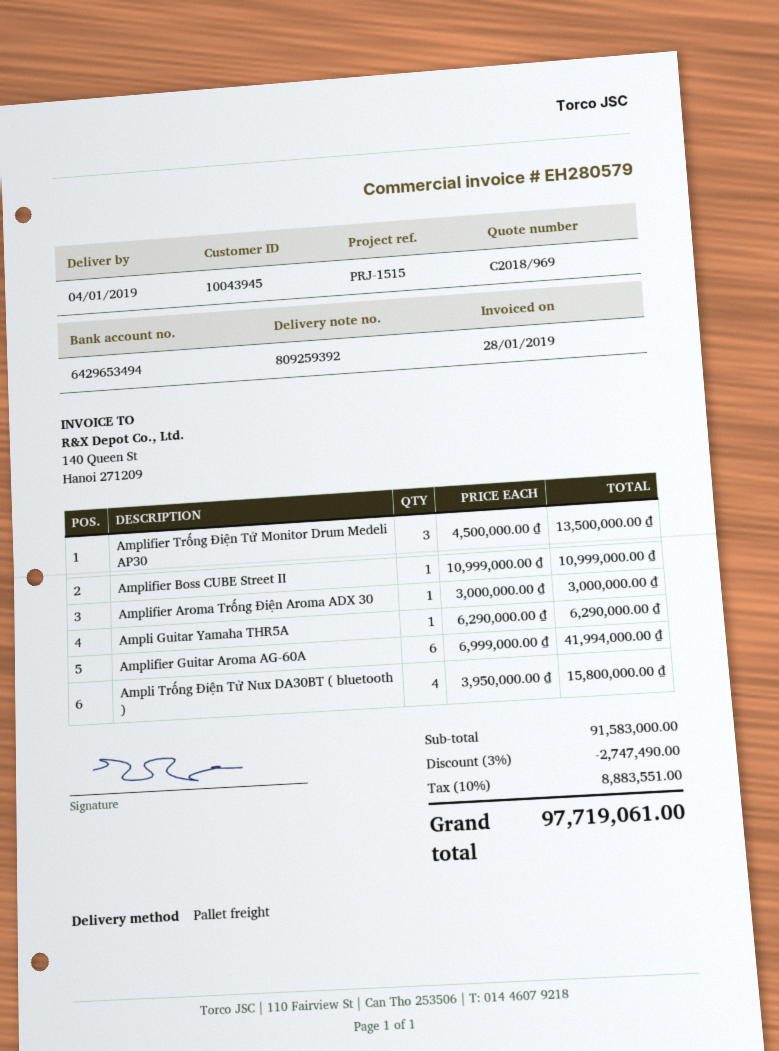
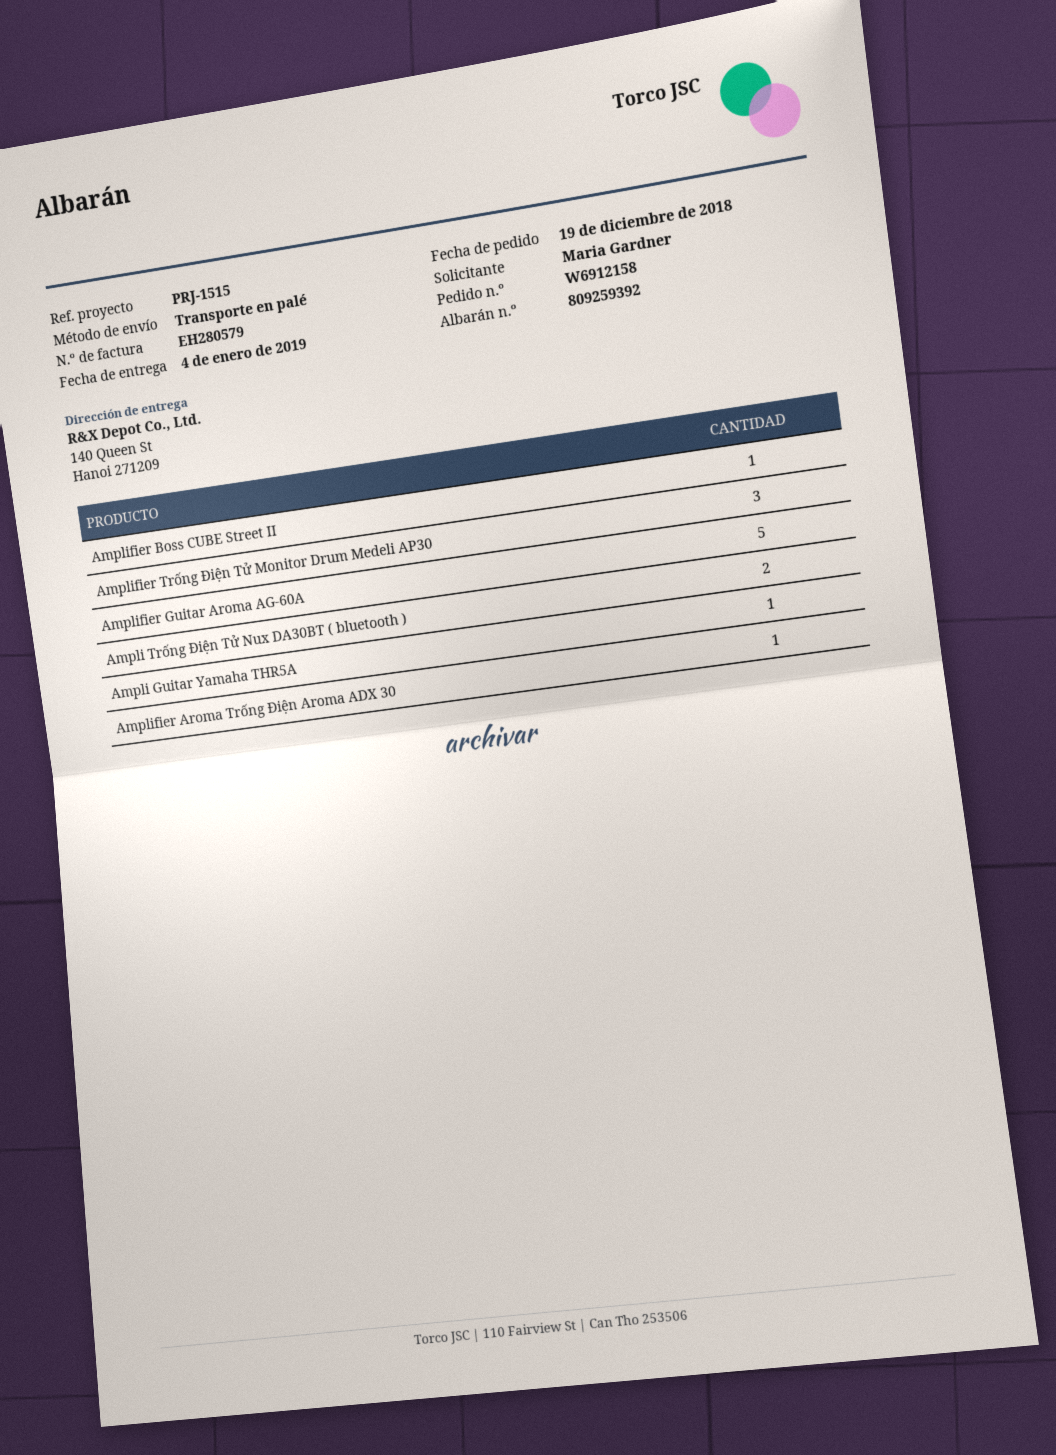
Amplifier Guitar Aroma AG-60A: 6 -> 5
Ampli Trống Điện Tử Nux DA30BT ( bluetooth ): 4 -> 2

